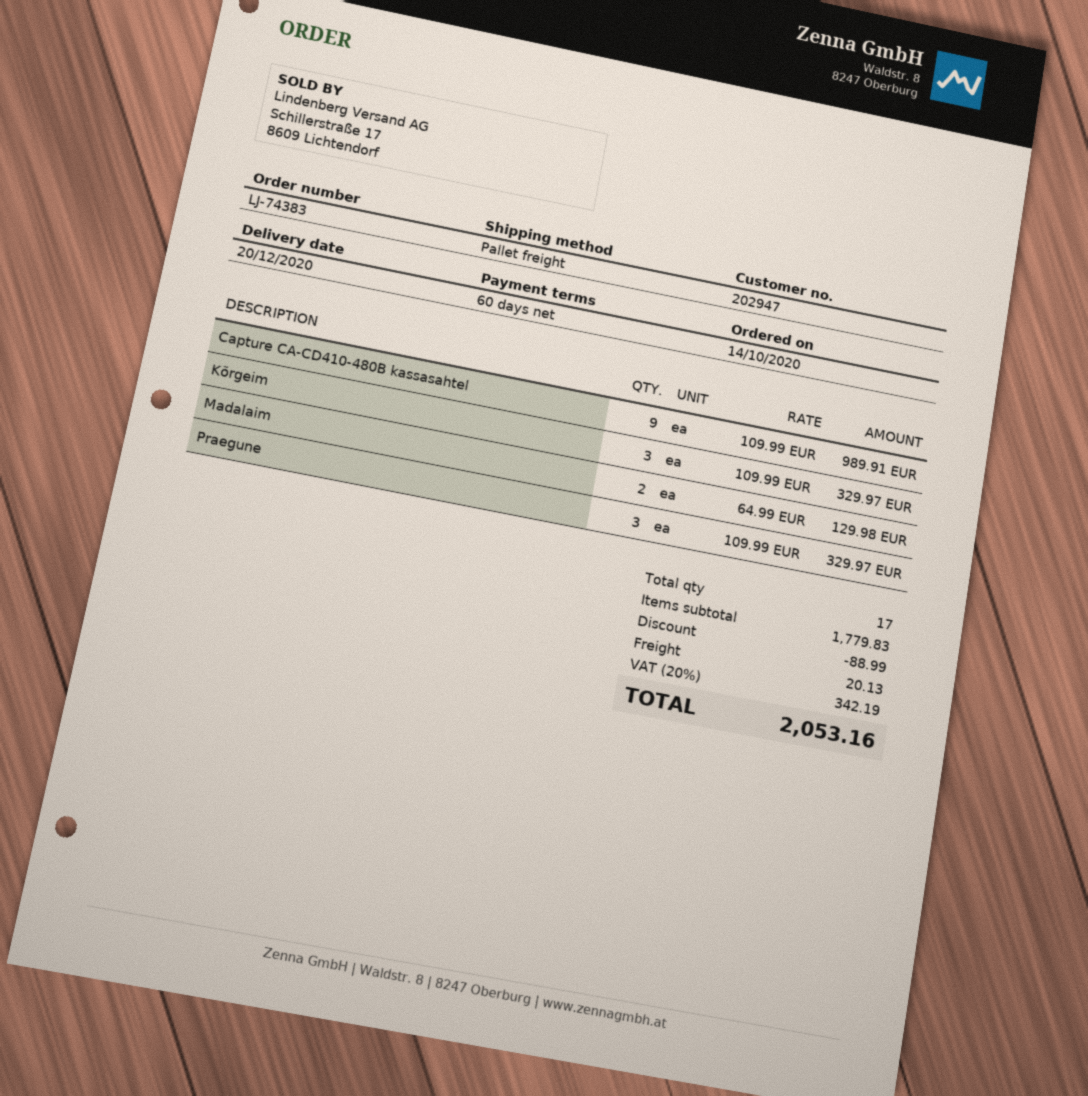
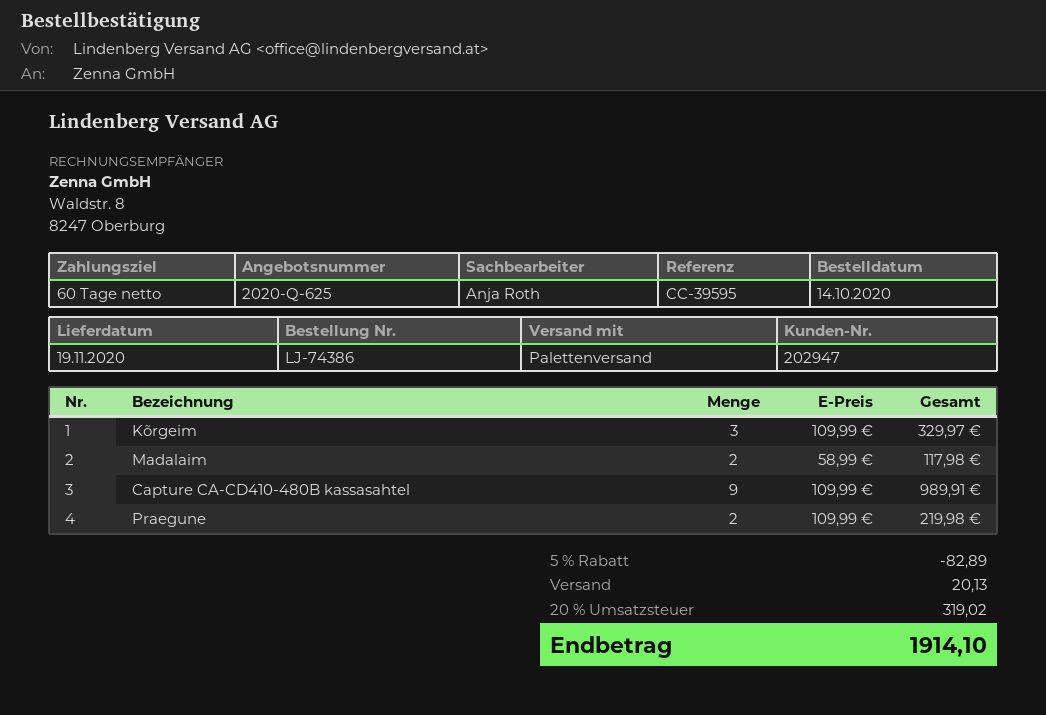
order number: LJ-74383 -> LJ-74386
delivery date: 2020-12-20 -> 2020-11-19
Madalaim: 2 x 64.99 = 129.98 -> 2 x 58.99 = 117.98
Praegune: 3 x 109.99 = 329.97 -> 2 x 109.99 = 219.98
discount: 88.99 -> 82.89
tax: 20% = 342.19 -> 20% = 319.02
total: 2053.16 -> 1914.10

